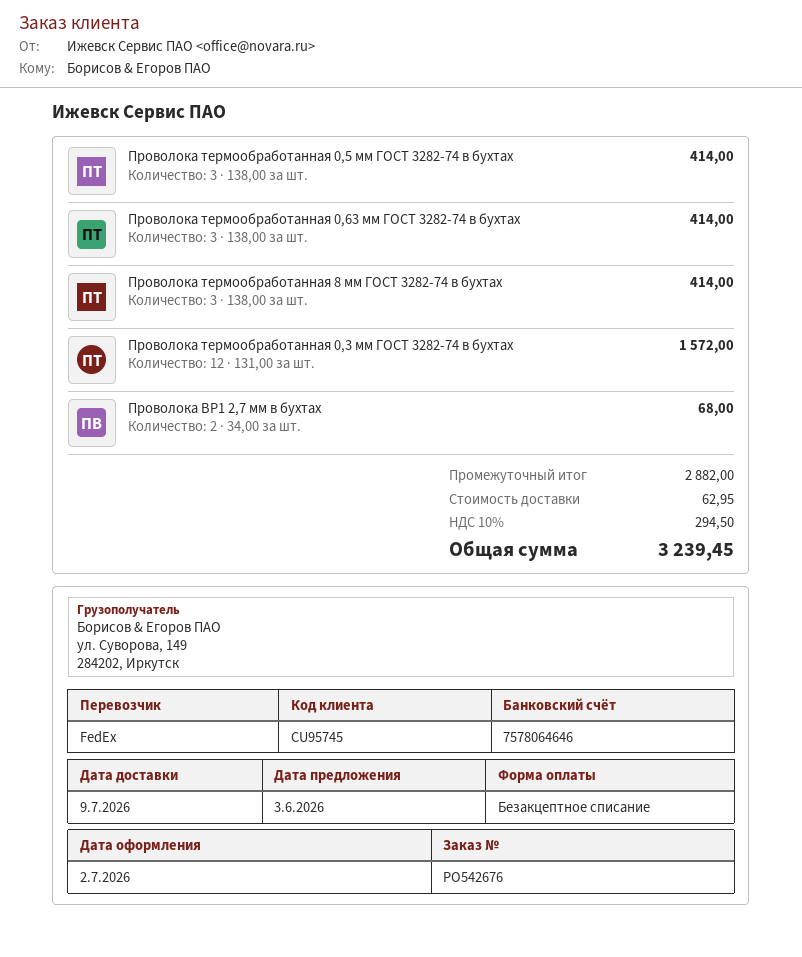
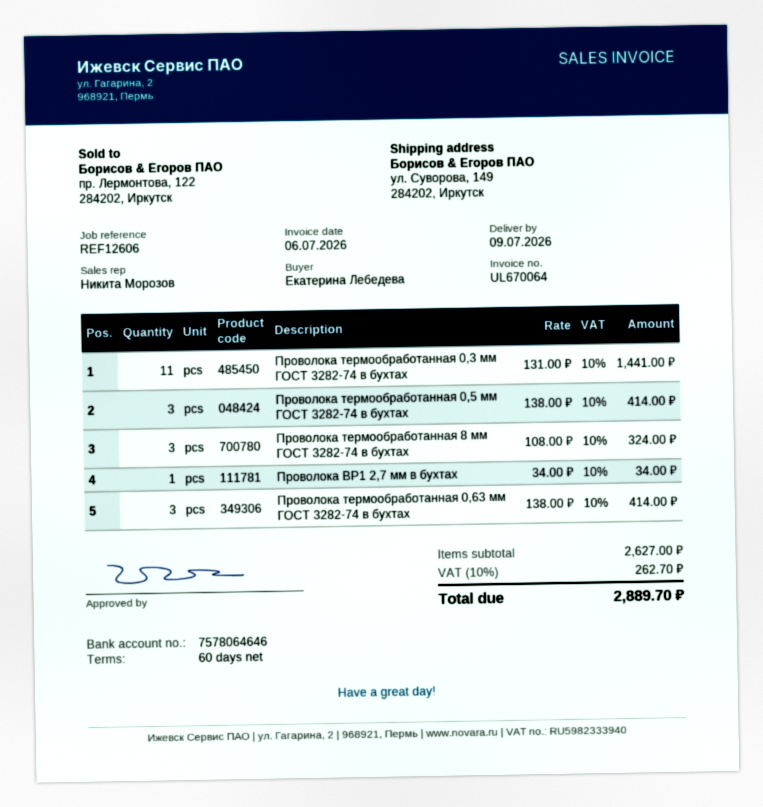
Проволока термообработанная 8 мм ГОСТ 3282-74 в бухтах: 3 x 138.00 = 414.00 -> 3 x 108.00 = 324.00
Проволока термообработанная 0,3 мм ГОСТ 3282-74 в бухтах: 12 x 131.00 = 1572.00 -> 11 x 131.00 = 1441.00
Проволока ВР1 2,7 мм в бухтах: 2 x 34.00 = 68.00 -> 1 x 34.00 = 34.00
subtotal: 2882.00 -> 2627.00
shipping: 62.95 -> none
tax: 10% = 294.50 -> 10% = 262.70
total: 3239.45 -> 2889.70

